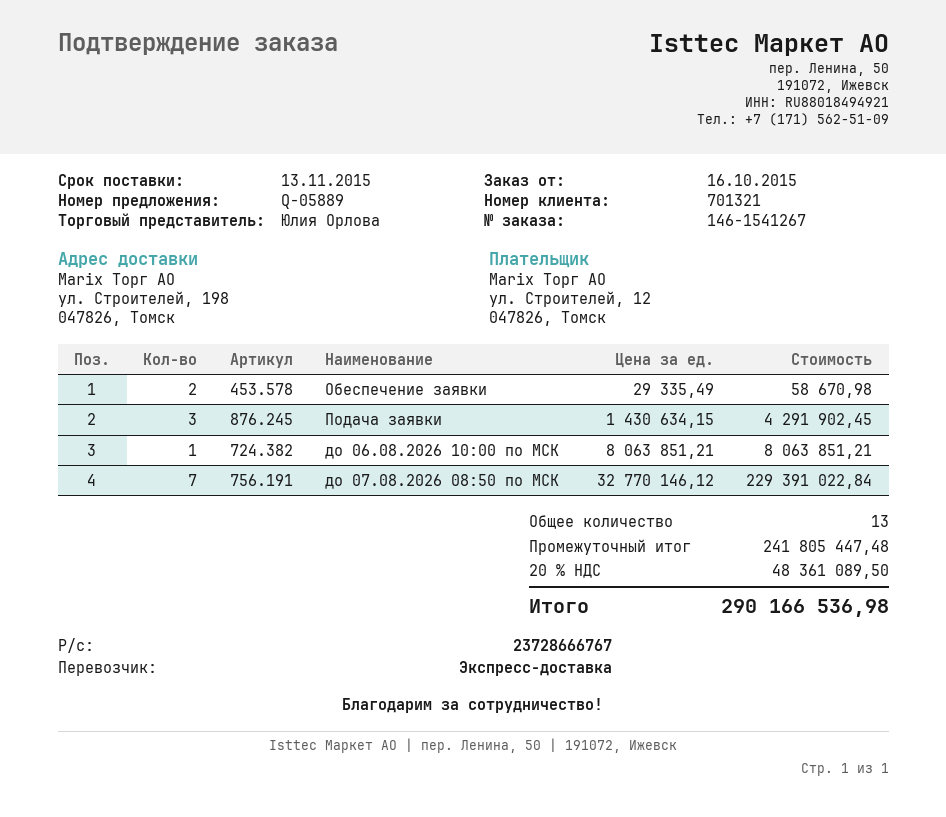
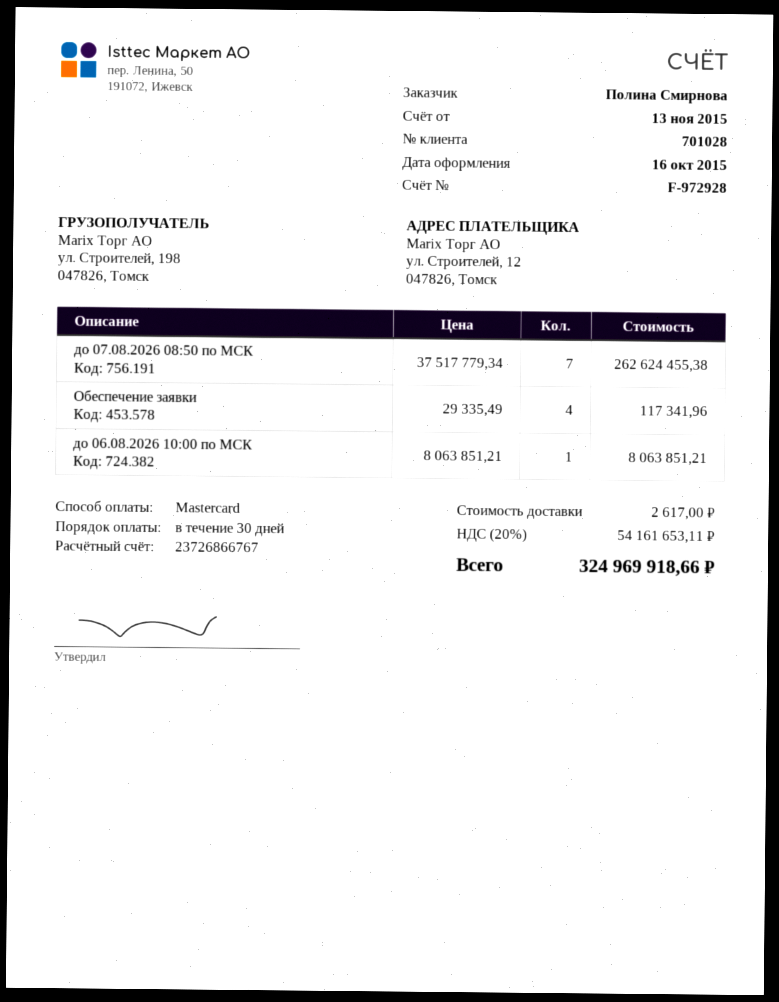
customer number: 701321 -> 701028
bank account: 23728666767 -> 23726866767
Обеспечение заявки: 2 x 29335.49 = 58670.98 -> 4 x 29335.49 = 117341.96
Подача заявки: 3 x 1430634.15 = 4291902.45 -> none
до 07.08.2026 08:50 по МСК: 7 x 32770146.12 = 229391022.84 -> 7 x 37517779.34 = 262624455.38
shipping: none -> 2617.00
tax: 20% = 48361089.50 -> 20% = 54161653.11
total: 290166536.98 -> 324969918.66

